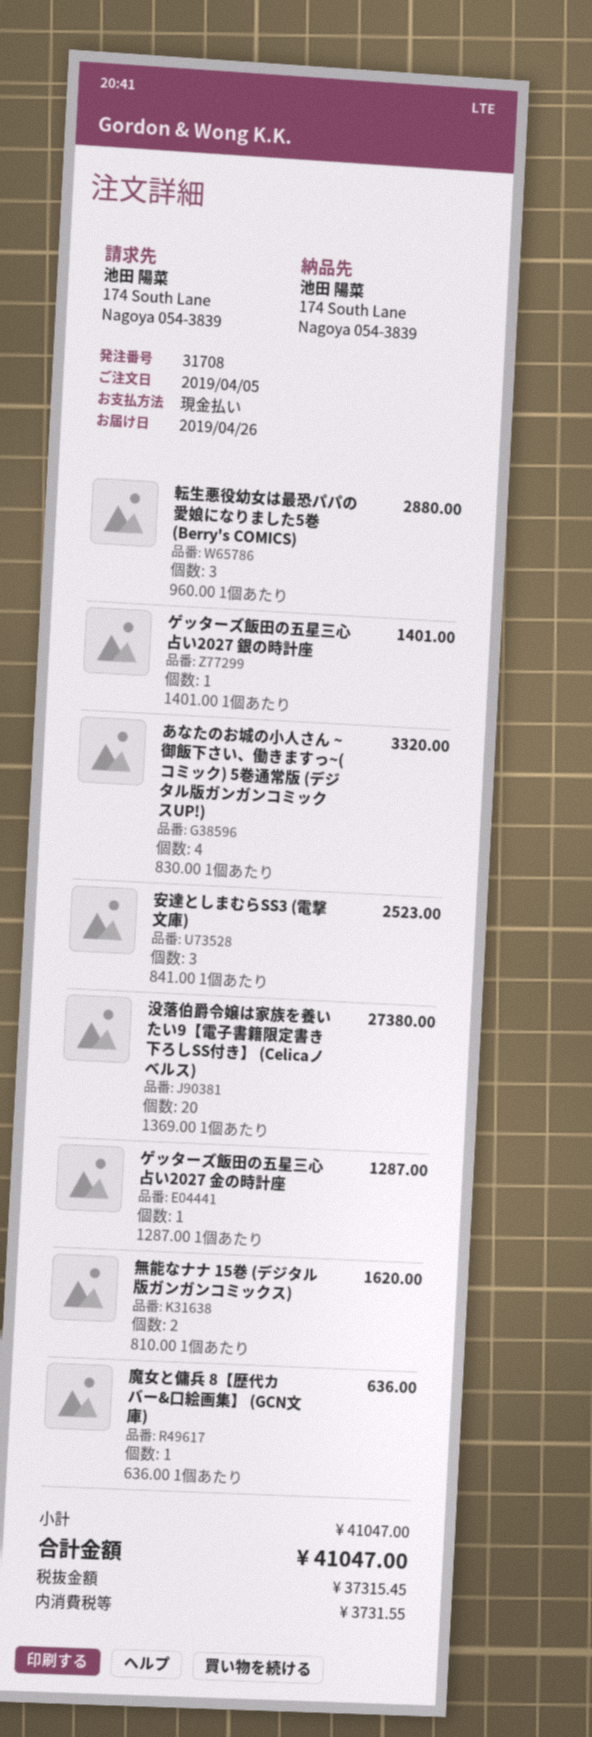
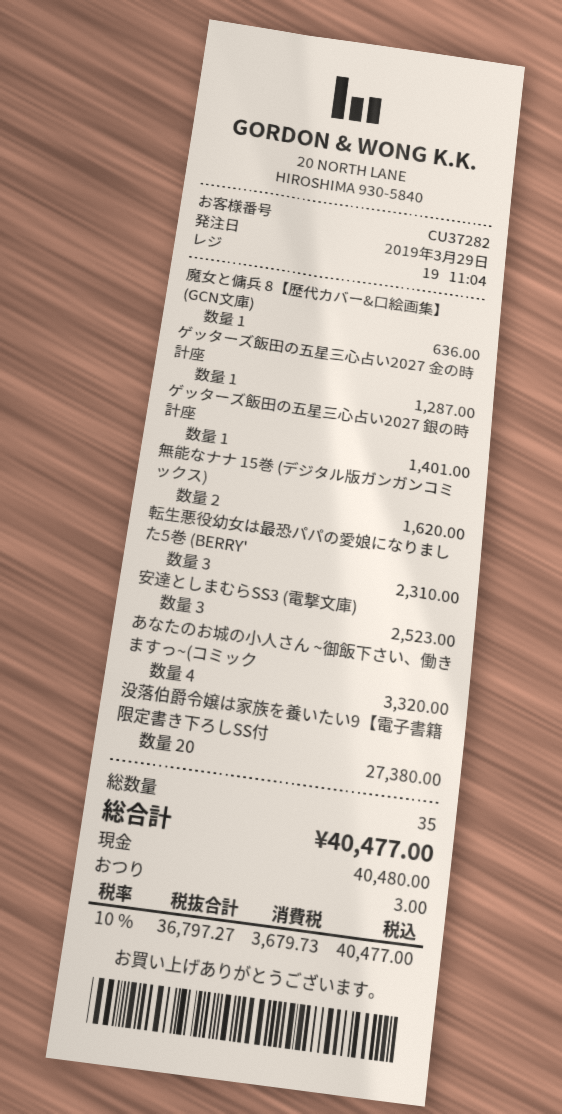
order date: 2019-04-05 -> 2019-03-29
転生悪役幼女は最恐パパの愛娘になりました5巻 (Berry's COMICS): 3 for 2880.00 -> 3 for 2310.00
net: 37315.45 -> 36797.27
tax: 3731.55 -> 3679.73
total: 41047.00 -> 40477.00

